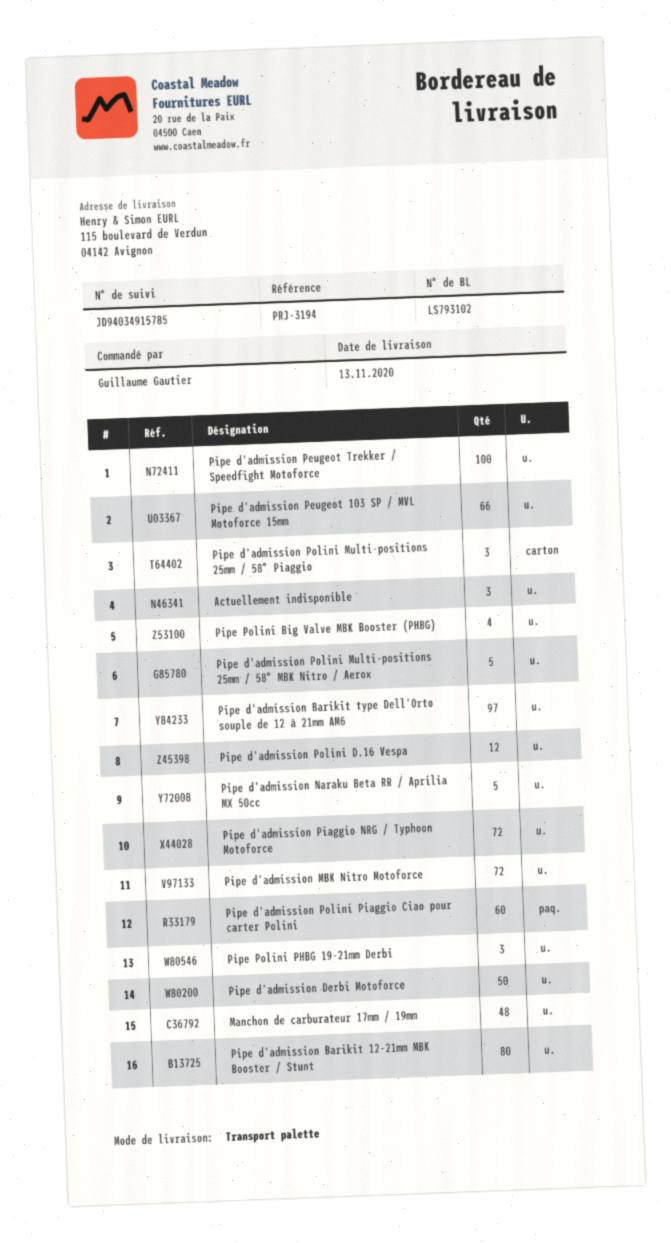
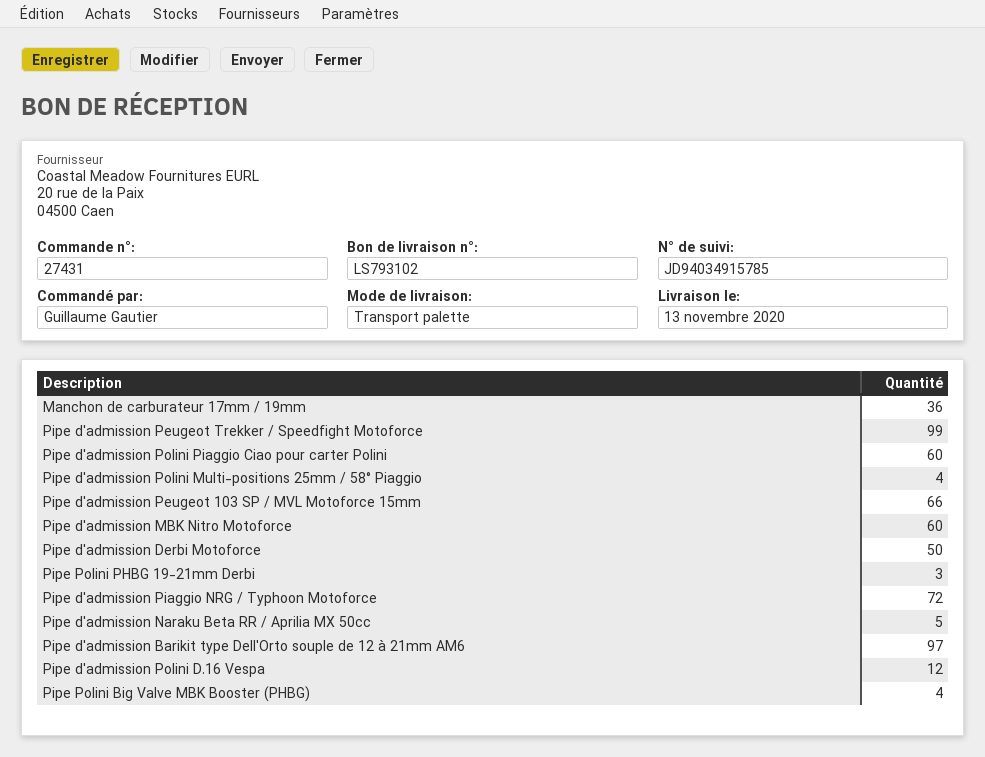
Pipe d'admission Peugeot Trekker / Speedfight Motoforce: 100 -> 99
Pipe d'admission Polini Multi-positions 25mm / 58° Piaggio: 3 -> 4
Actuellement indisponible: 3 -> none
Pipe d'admission Polini Multi-positions 25mm / 58° MBK Nitro / Aerox: 5 -> none
Pipe d'admission MBK Nitro Motoforce: 72 -> 60
Manchon de carburateur 17mm / 19mm: 48 -> 36
Pipe d'admission Barikit 12-21mm MBK Booster / Stunt: 80 -> none

